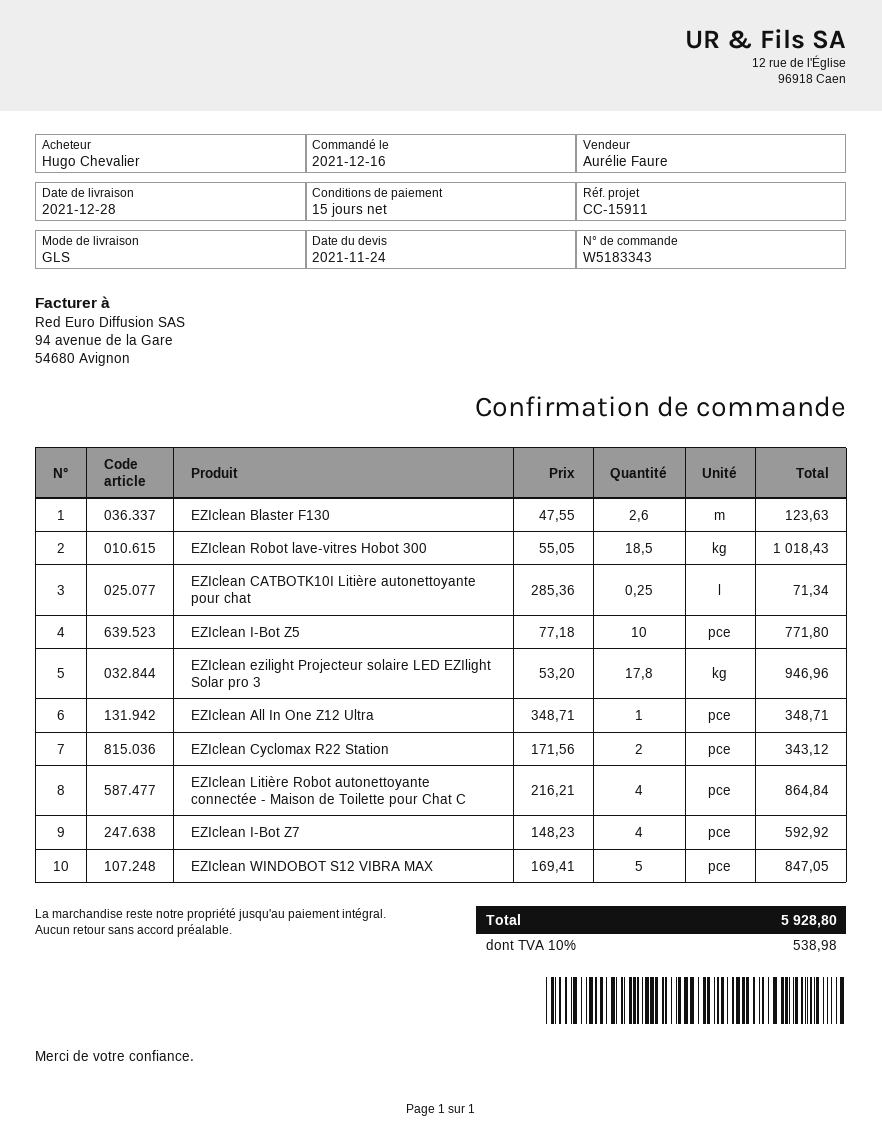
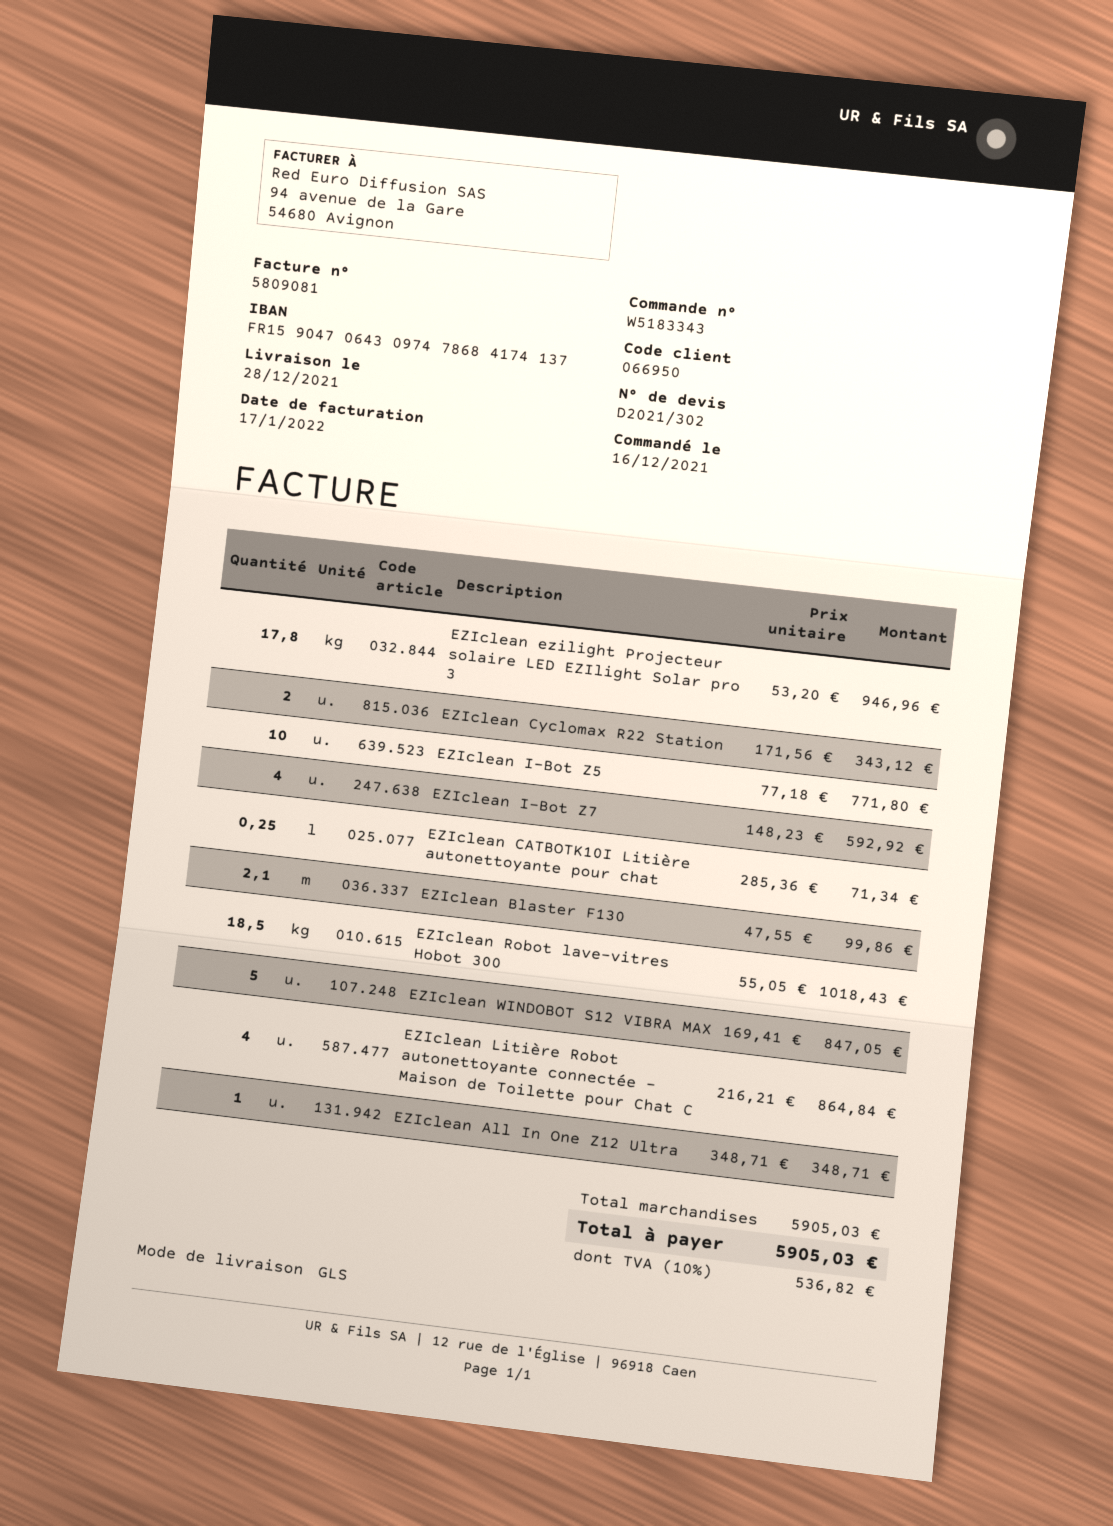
EZIclean Blaster F130: 2.6 x 47.55 = 123.63 -> 2.1 x 47.55 = 99.86
tax: 10% = 538.98 -> 10% = 536.82
total: 5928.80 -> 5905.03

